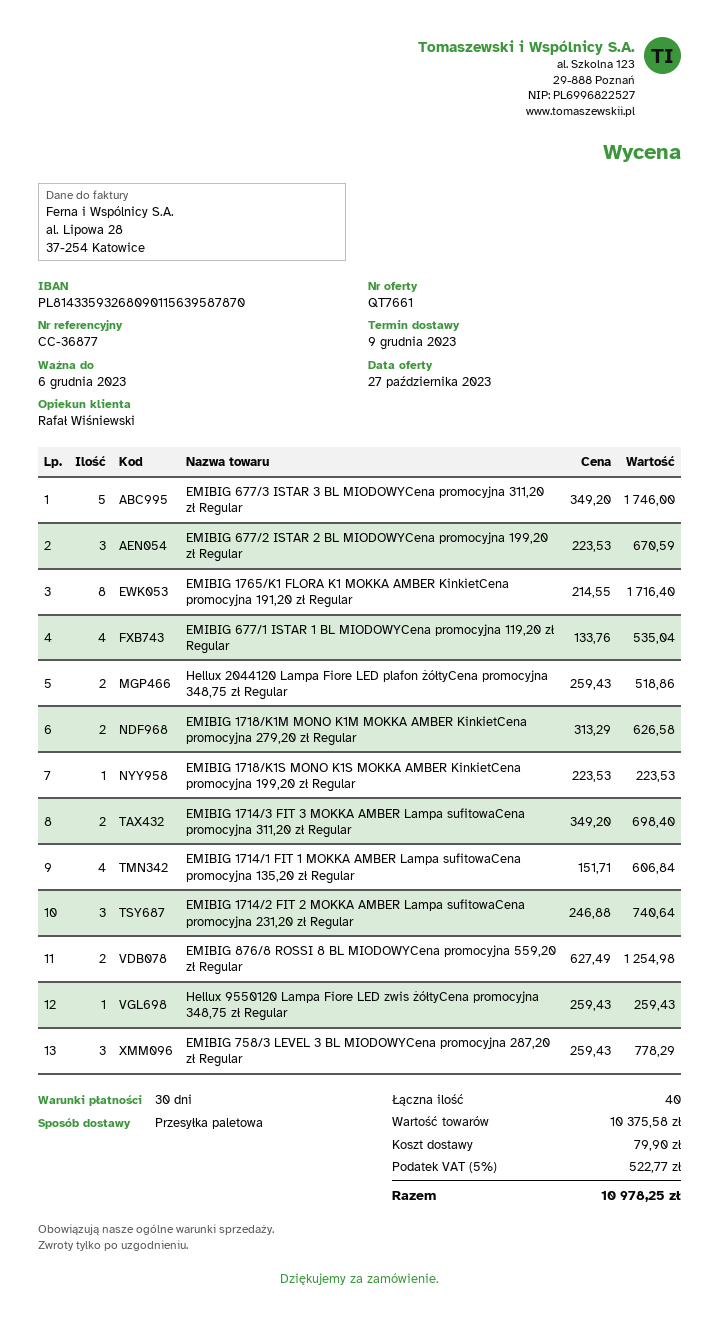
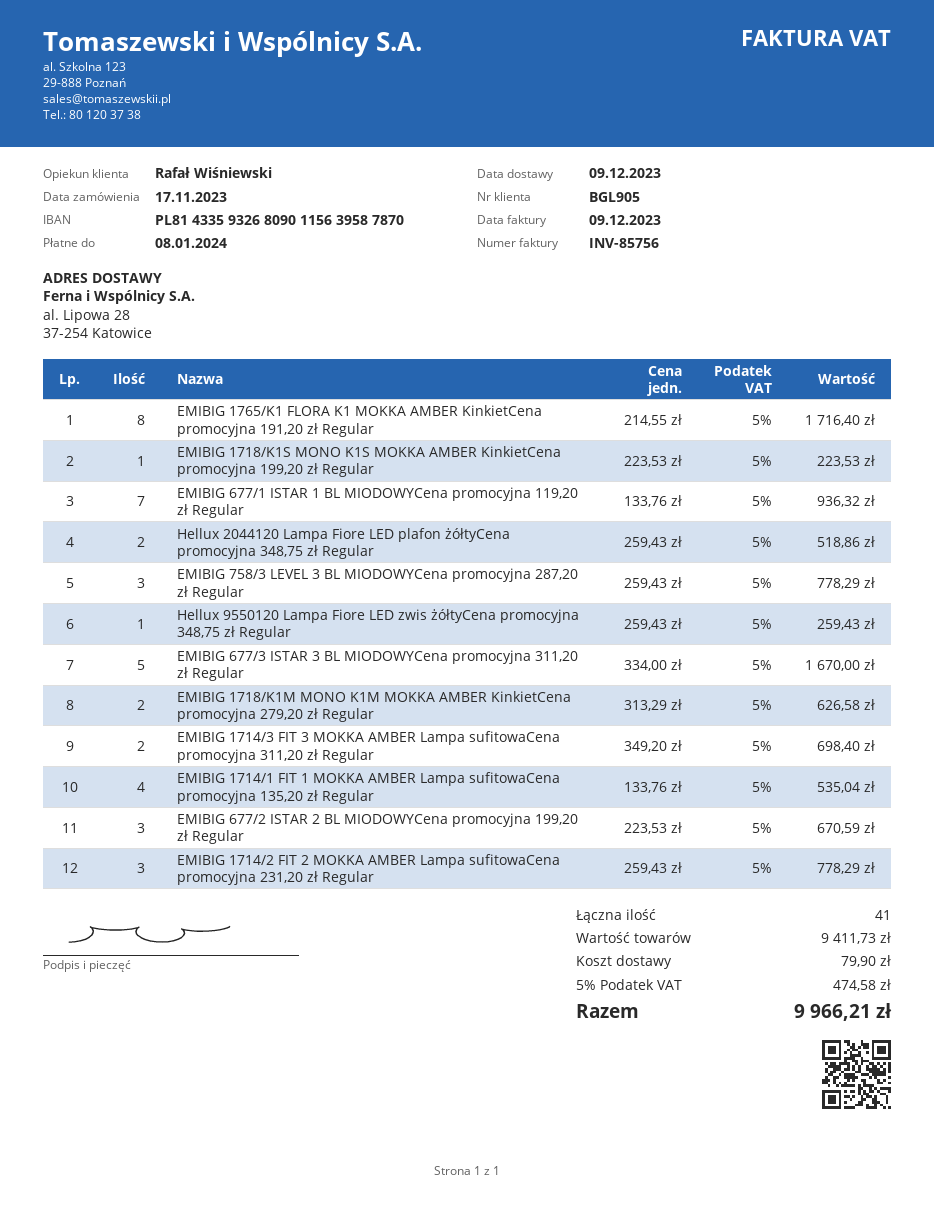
EMIBIG 677/3 ISTAR 3 BL MIODOWYCena promocyjna 311,20 zł Regular: 5 x 349.20 = 1746.00 -> 5 x 334.00 = 1670.00
EMIBIG 677/1 ISTAR 1 BL MIODOWYCena promocyjna 119,20 zł Regular: 4 x 133.76 = 535.04 -> 7 x 133.76 = 936.32
EMIBIG 1714/1 FIT 1 MOKKA AMBER Lampa sufitowaCena promocyjna 135,20 zł Regular: 4 x 151.71 = 606.84 -> 4 x 133.76 = 535.04
EMIBIG 1714/2 FIT 2 MOKKA AMBER Lampa sufitowaCena promocyjna 231,20 zł Regular: 3 x 246.88 = 740.64 -> 3 x 259.43 = 778.29
EMIBIG 876/8 ROSSI 8 BL MIODOWYCena promocyjna 559,20 zł Regular: 2 x 627.49 = 1254.98 -> none
total quantity: 40 -> 41
subtotal: 10375.58 -> 9411.73
tax: 5% = 522.77 -> 5% = 474.58
total: 10978.25 -> 9966.21

